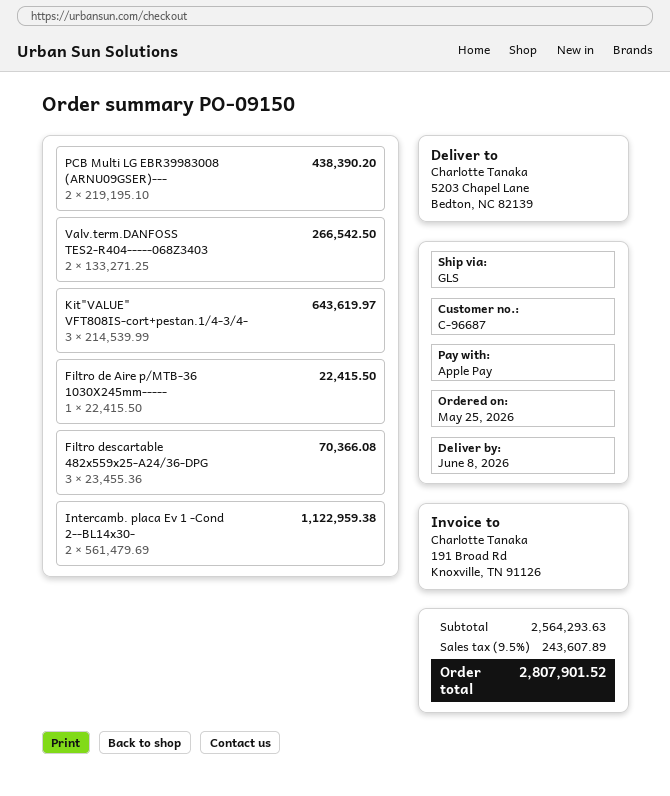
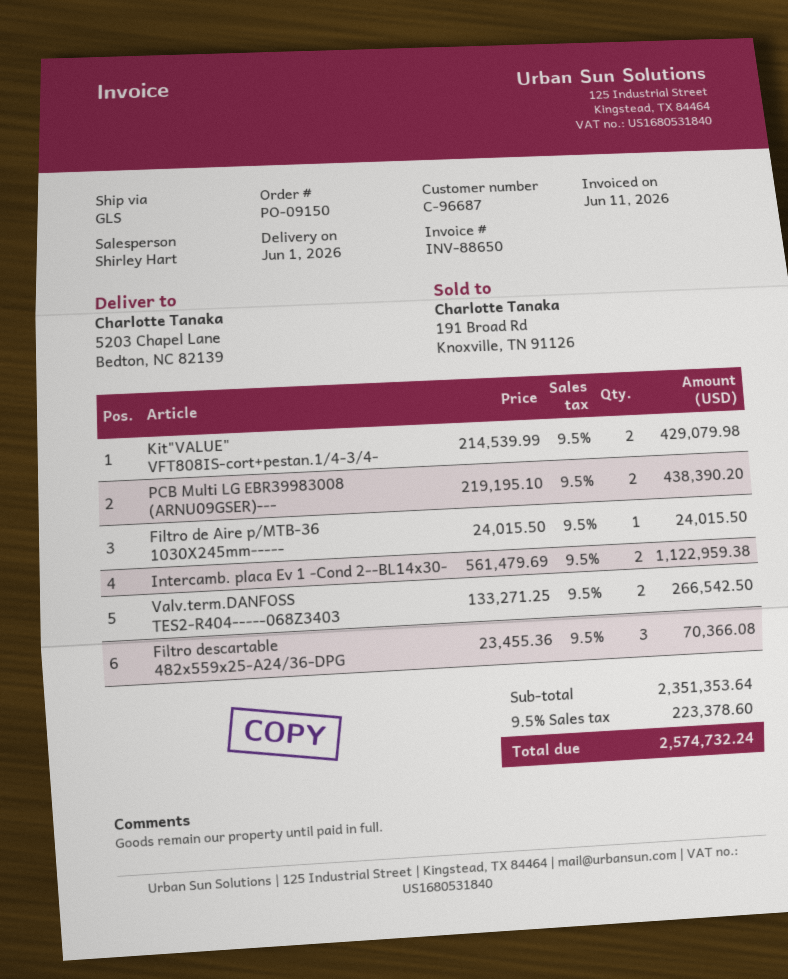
delivery date: 2026-06-08 -> 2026-06-01
Kit"VALUE" VFT808IS-cort+pestan.1/4-3/4-: 3 x 214539.99 = 643619.97 -> 2 x 214539.99 = 429079.98
Filtro de Aire p/MTB-36 1030X245mm-----: 1 x 22415.50 = 22415.50 -> 1 x 24015.50 = 24015.50
subtotal: 2564293.63 -> 2351353.64
tax: 9.5% = 243607.89 -> 9.5% = 223378.60
total: 2807901.52 -> 2574732.24

